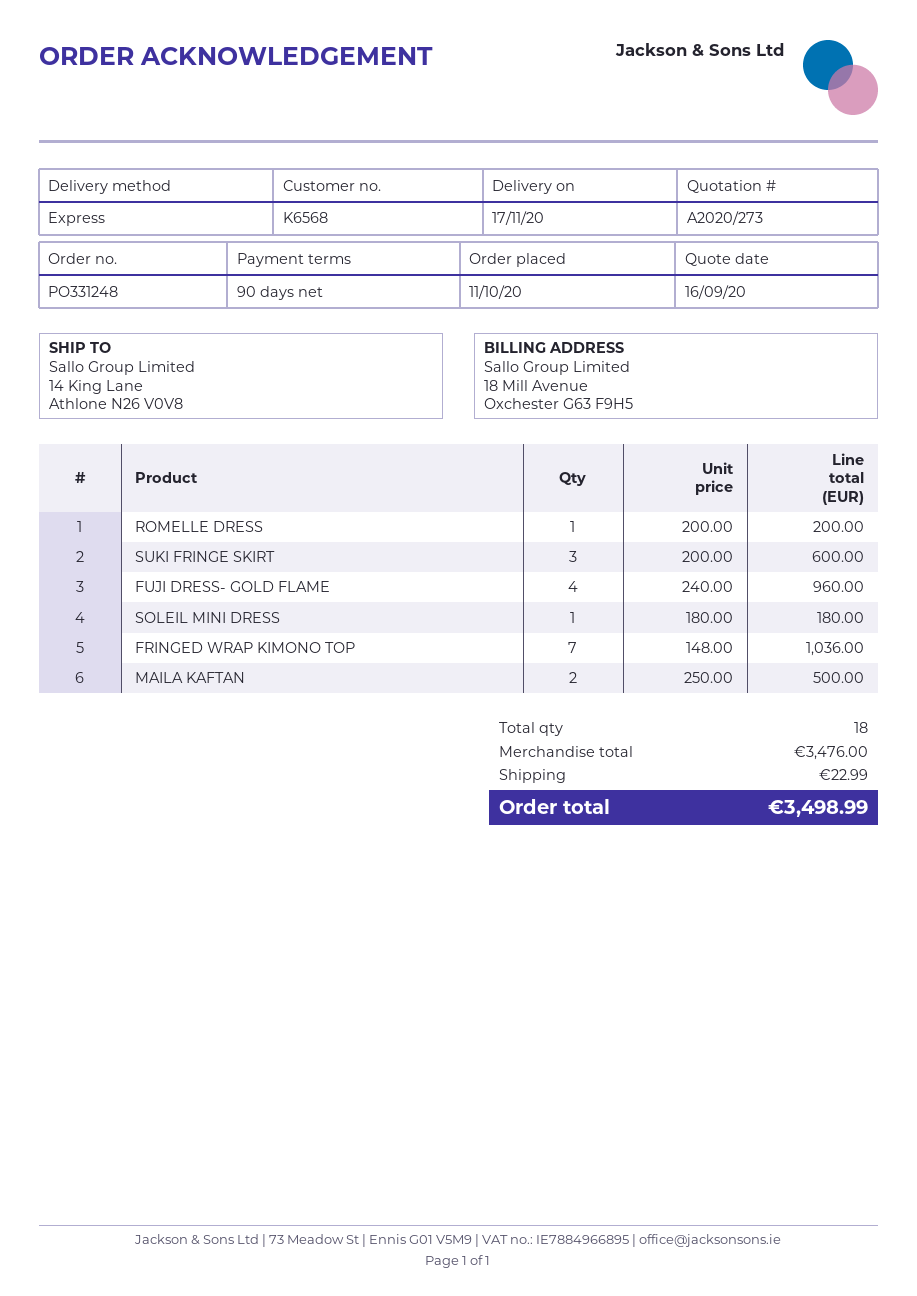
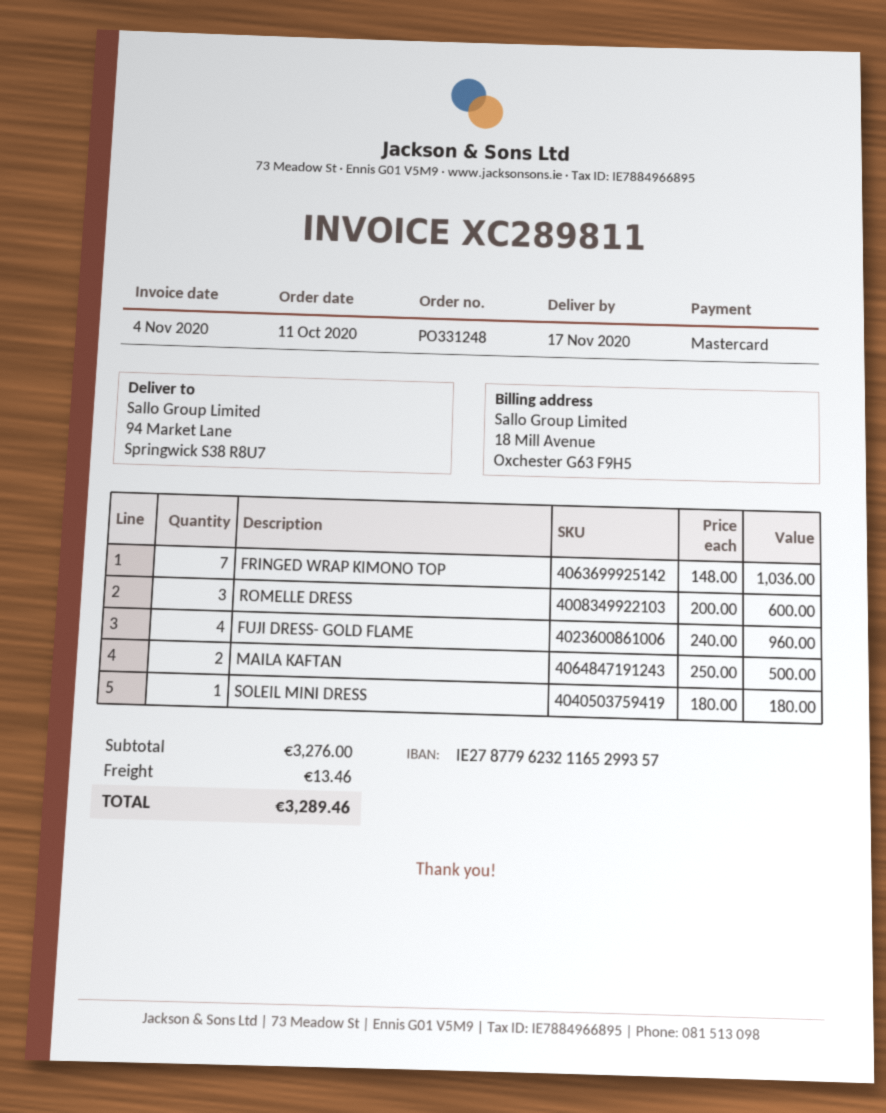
ship to: 14 King Lane, Athlone N26 V0V8 -> 94 Market Lane, Springwick S38 R8U7
ROMELLE DRESS: 1 x 200.00 = 200.00 -> 3 x 200.00 = 600.00
SUKI FRINGE SKIRT: 3 x 200.00 = 600.00 -> none
subtotal: 3476.00 -> 3276.00
shipping: 22.99 -> 13.46
total: 3498.99 -> 3289.46

